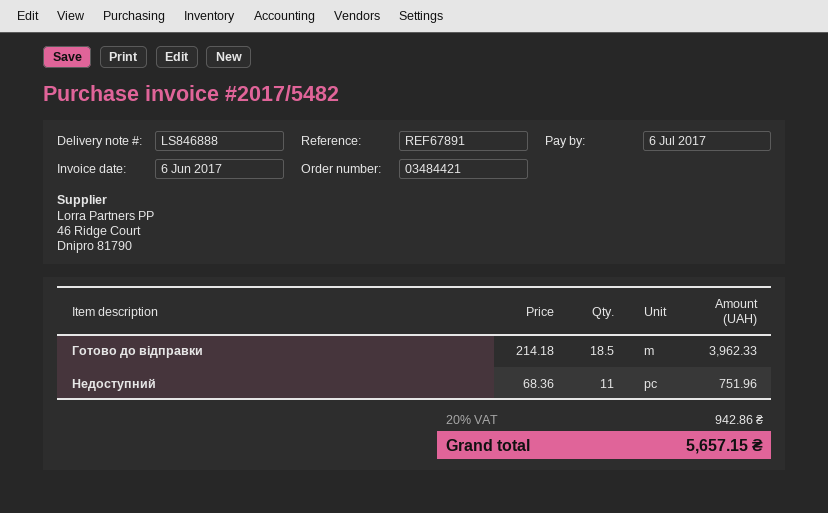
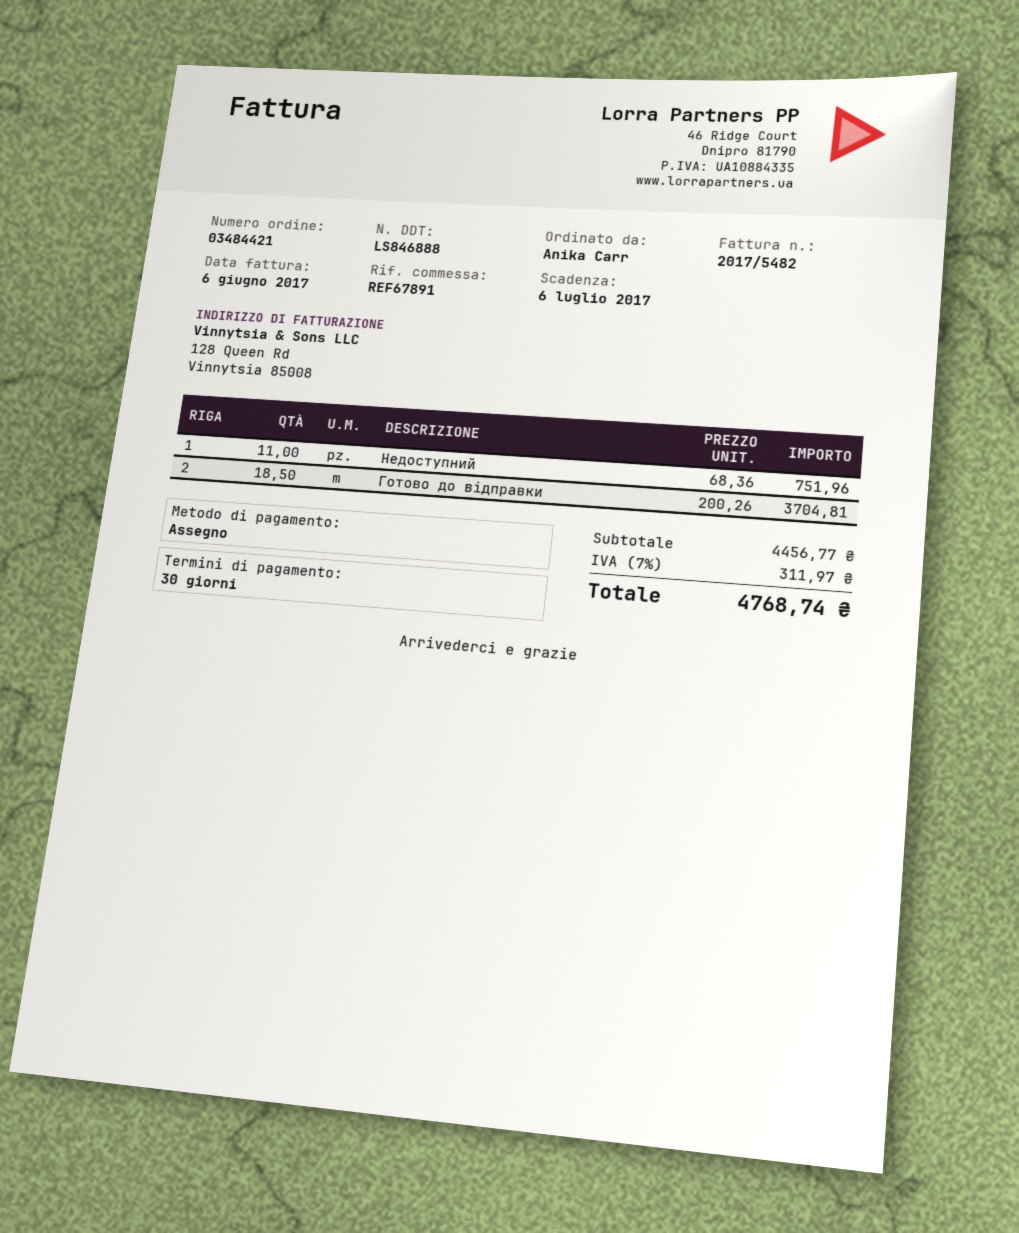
Готово до відправки: 18.5 x 214.18 = 3962.33 -> 18.5 x 200.26 = 3704.81
tax: 20% = 942.86 -> 7% = 311.97
total: 5657.15 -> 4768.74

